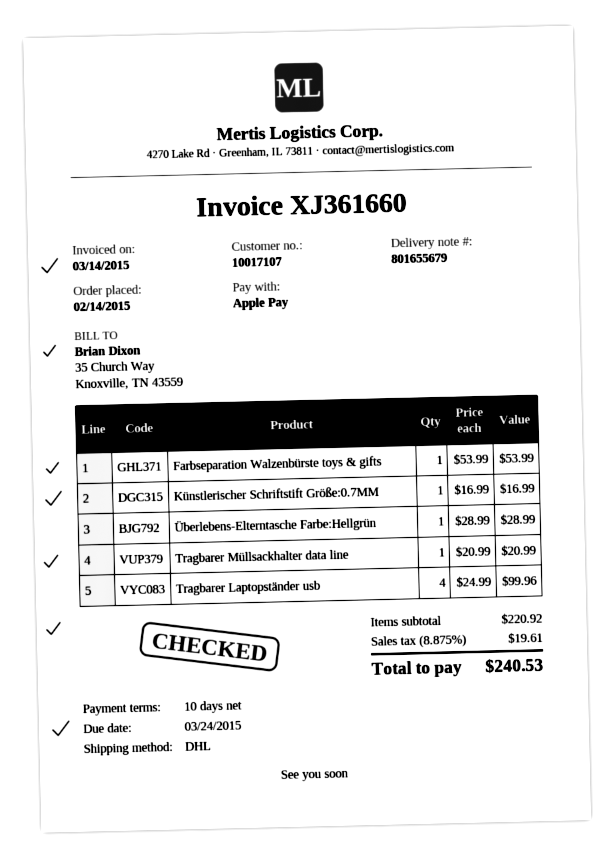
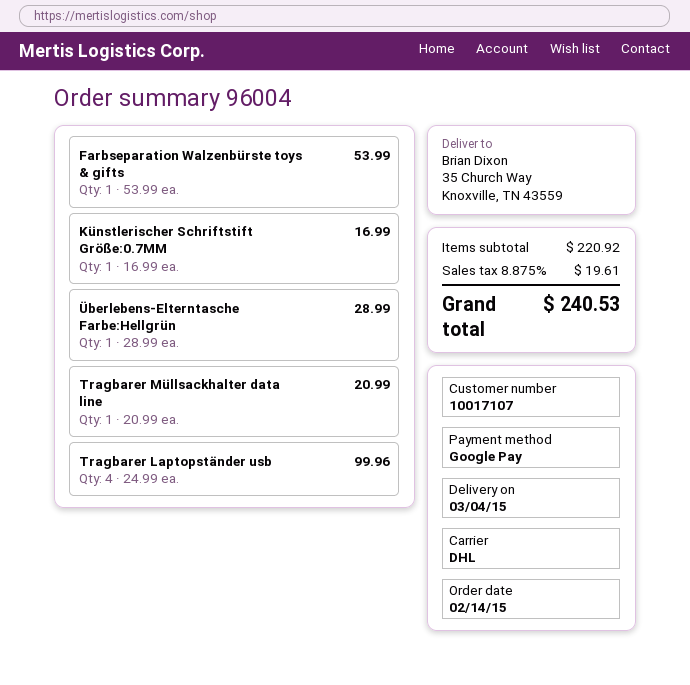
payment method: Apple Pay -> Google Pay

